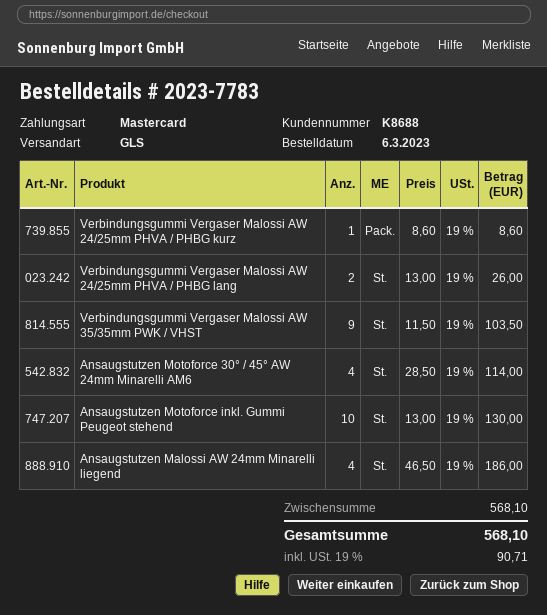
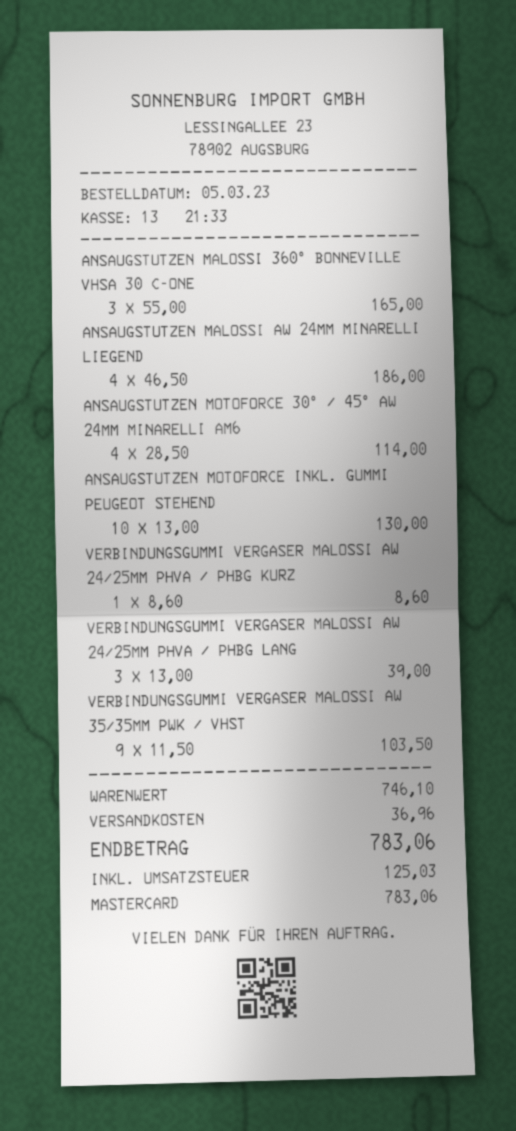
order date: 2023-03-06 -> 2023-03-05
Verbindungsgummi Vergaser Malossi AW 24/25mm PHVA / PHBG lang: 2 x 13.00 = 26.00 -> 3 x 13.00 = 39.00
ANSAUGSTUTZEN MALOSSI 360° BONNEVILLE VHSA 30 C-ONE: none -> 3 x 55.00 = 165.00
subtotal: 568.10 -> 746.10
shipping: none -> 36.96
tax: 90.71 -> 125.03
total: 568.10 -> 783.06

